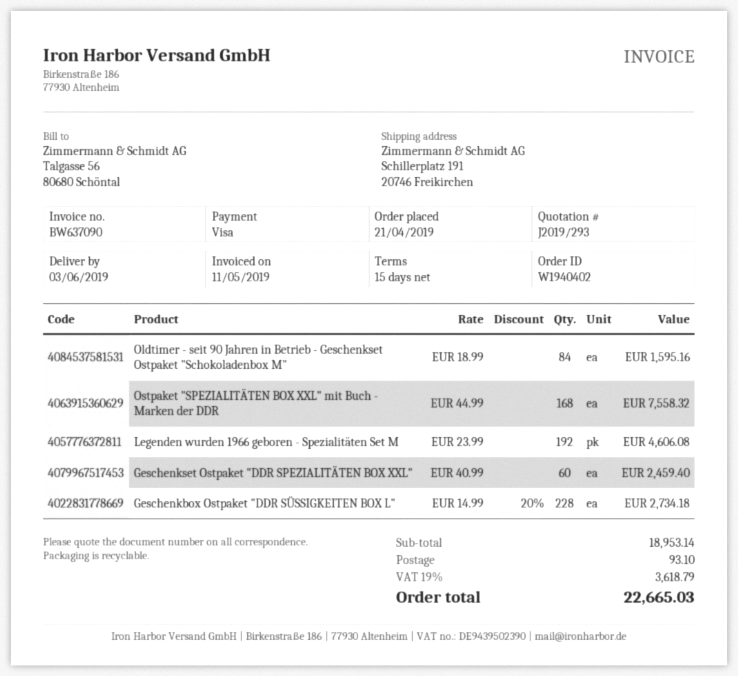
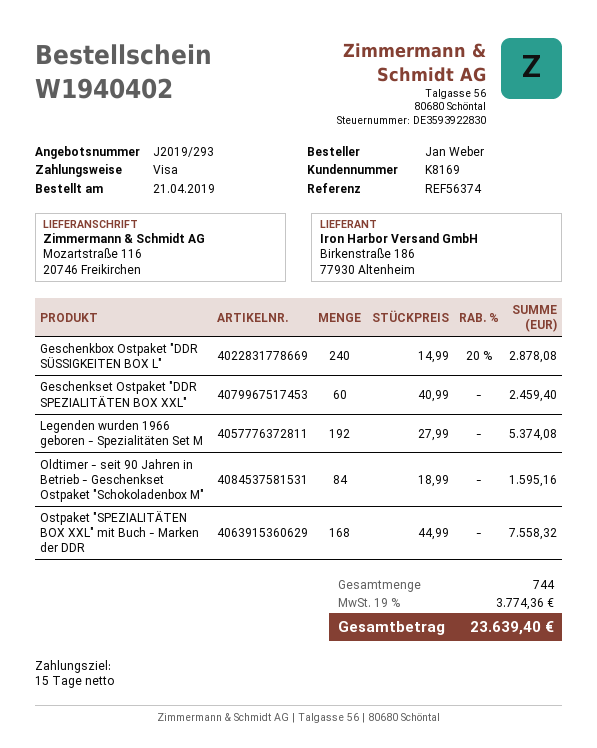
ship to: Schillerplatz 191, 20746 Freikirchen -> Mozartstraße 116, 20746 Freikirchen
Legenden wurden 1966 geboren - Spezialitäten Set M: 192 x 23.99 = 4606.08 -> 192 x 27.99 = 5374.08
Geschenkbox Ostpaket "DDR SÜSSIGKEITEN BOX L": 228 x 14.99 - 20% = 2734.18 -> 240 x 14.99 - 20% = 2878.08
shipping: 93.10 -> none
tax: 19% = 3618.79 -> 19% = 3774.36
total: 22665.03 -> 23639.40

